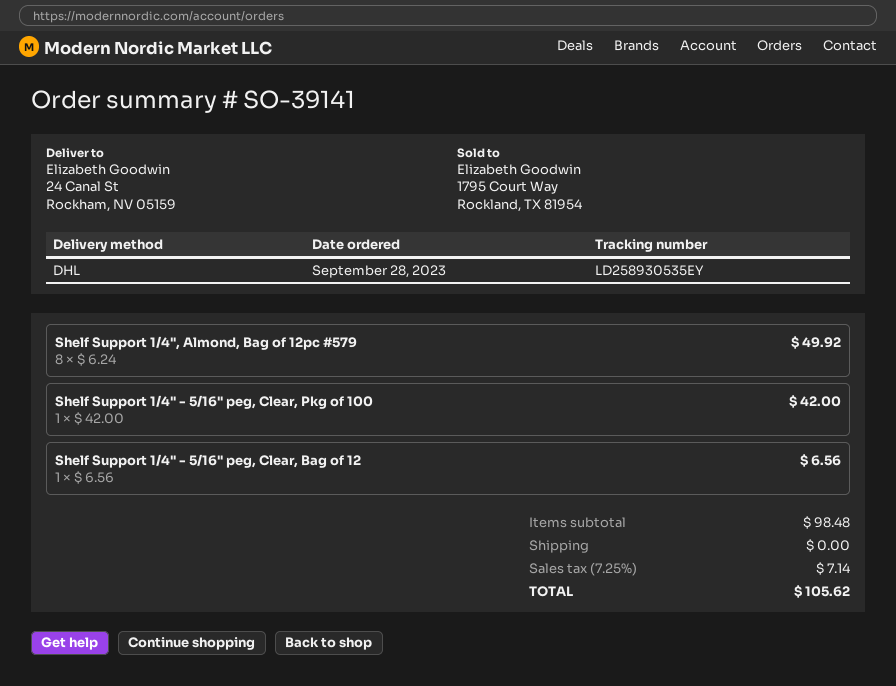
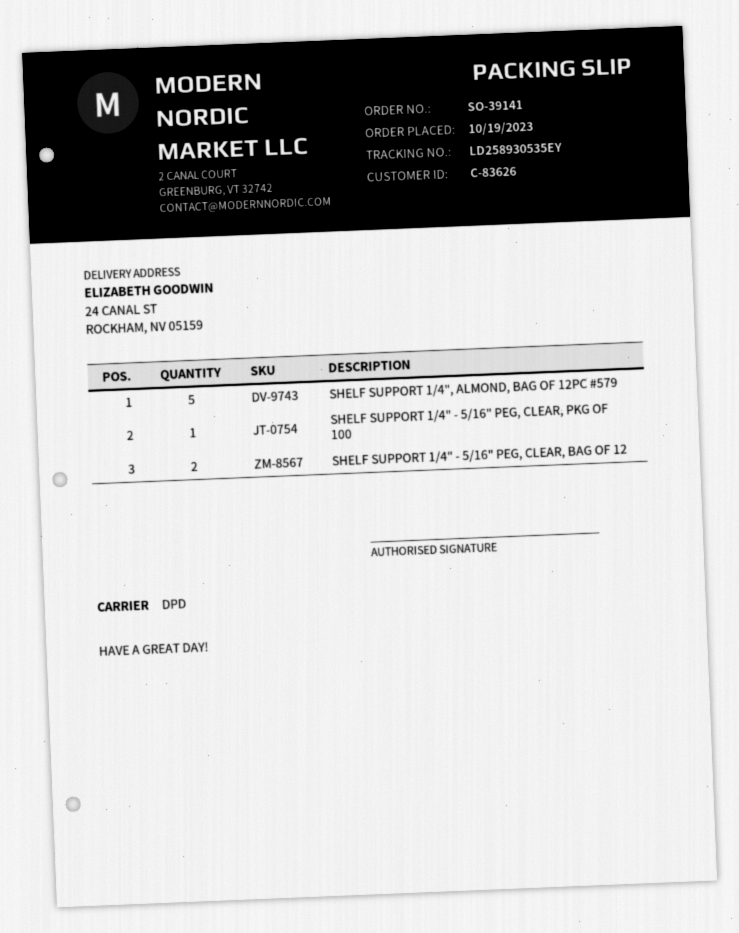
order date: 2023-09-28 -> 2023-10-19
shipping method: DHL -> DPD
Shelf Support 1/4", Almond, Bag of 12pc #579: 8 -> 5
Shelf Support 1/4" - 5/16" peg, Clear, Bag of 12: 1 -> 2

